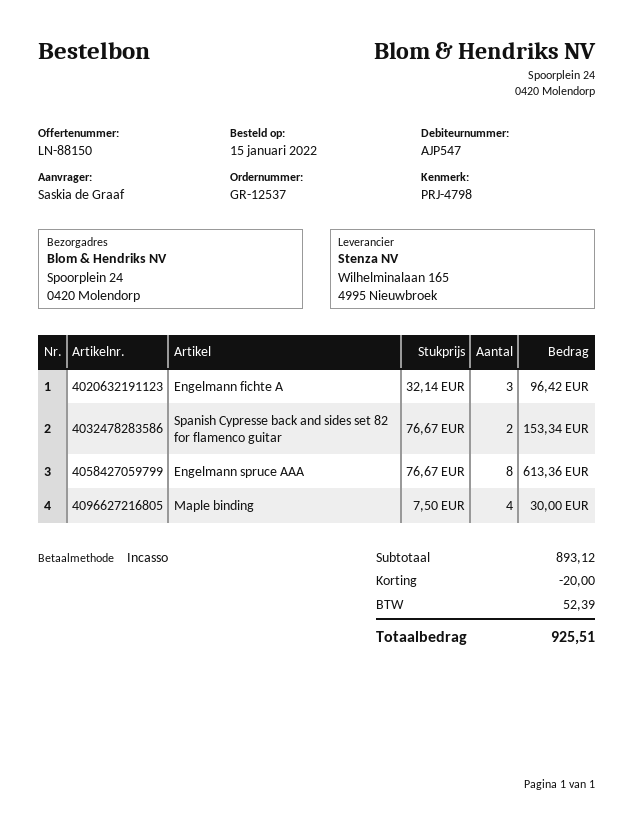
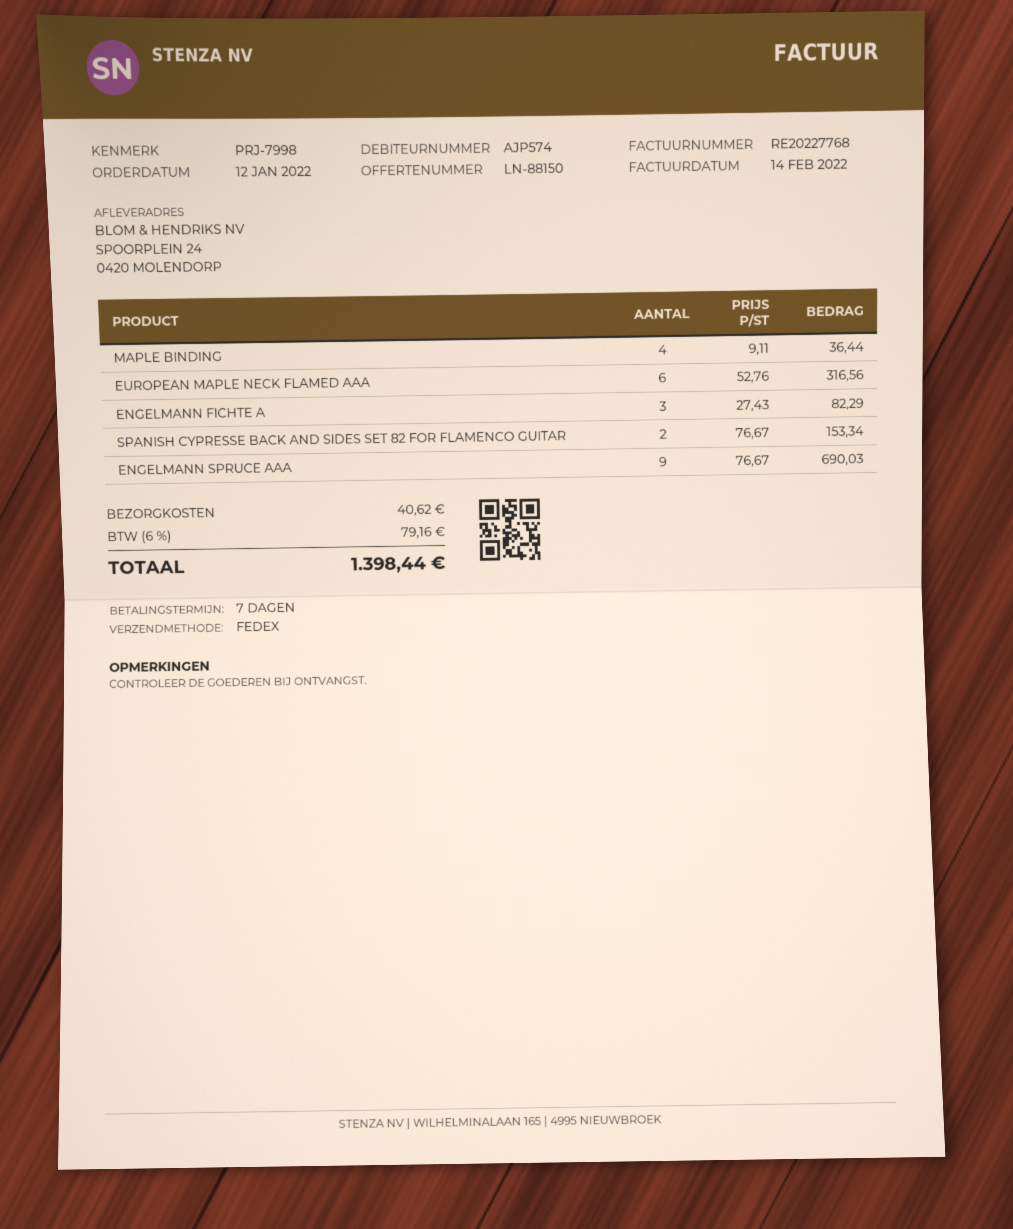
order date: 2022-01-15 -> 2022-01-12
customer number: AJP547 -> AJP574
reference: PRJ-4798 -> PRJ-7998
Engelmann fichte A: 3 x 32.14 = 96.42 -> 3 x 27.43 = 82.29
Engelmann spruce AAA: 8 x 76.67 = 613.36 -> 9 x 76.67 = 690.03
Maple binding: 4 x 7.50 = 30.00 -> 4 x 9.11 = 36.44
EUROPEAN MAPLE NECK FLAMED AAA: none -> 6 x 52.76 = 316.56
discount: 20.00 -> none
shipping: none -> 40.62
tax: 52.39 -> 79.16
total: 925.51 -> 1398.44

